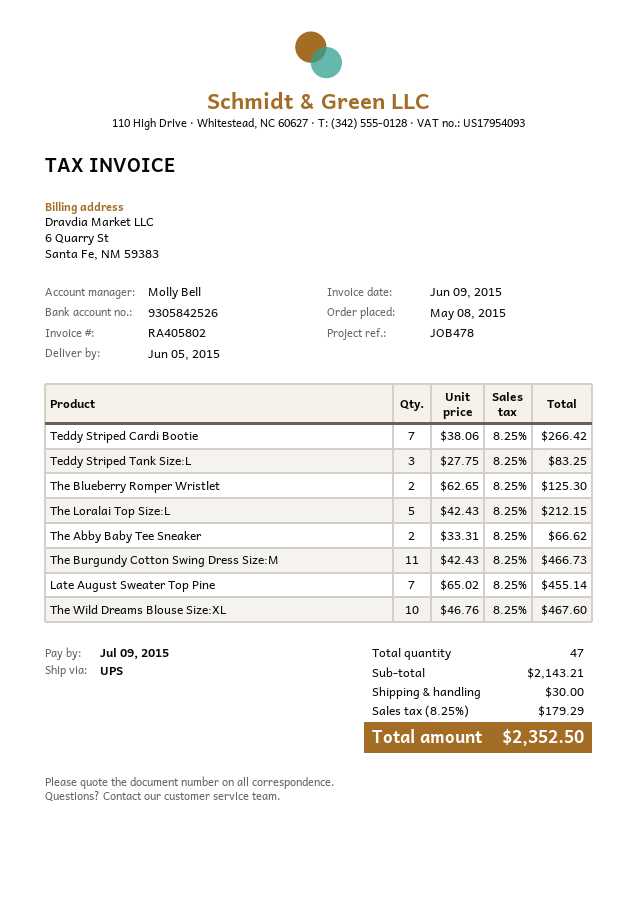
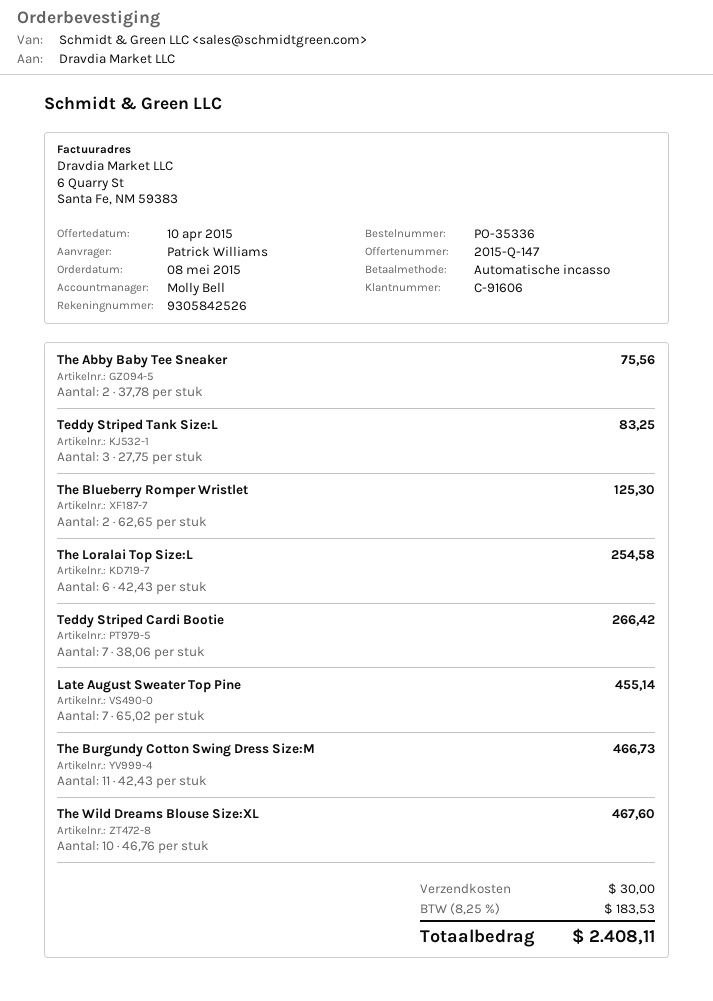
The Loralai Top Size:L: 5 x 42.43 = 212.15 -> 6 x 42.43 = 254.58
The Abby Baby Tee Sneaker: 2 x 33.31 = 66.62 -> 2 x 37.78 = 75.56
tax: 8.25% = 179.29 -> 8.25% = 183.53
total: 2352.50 -> 2408.11

